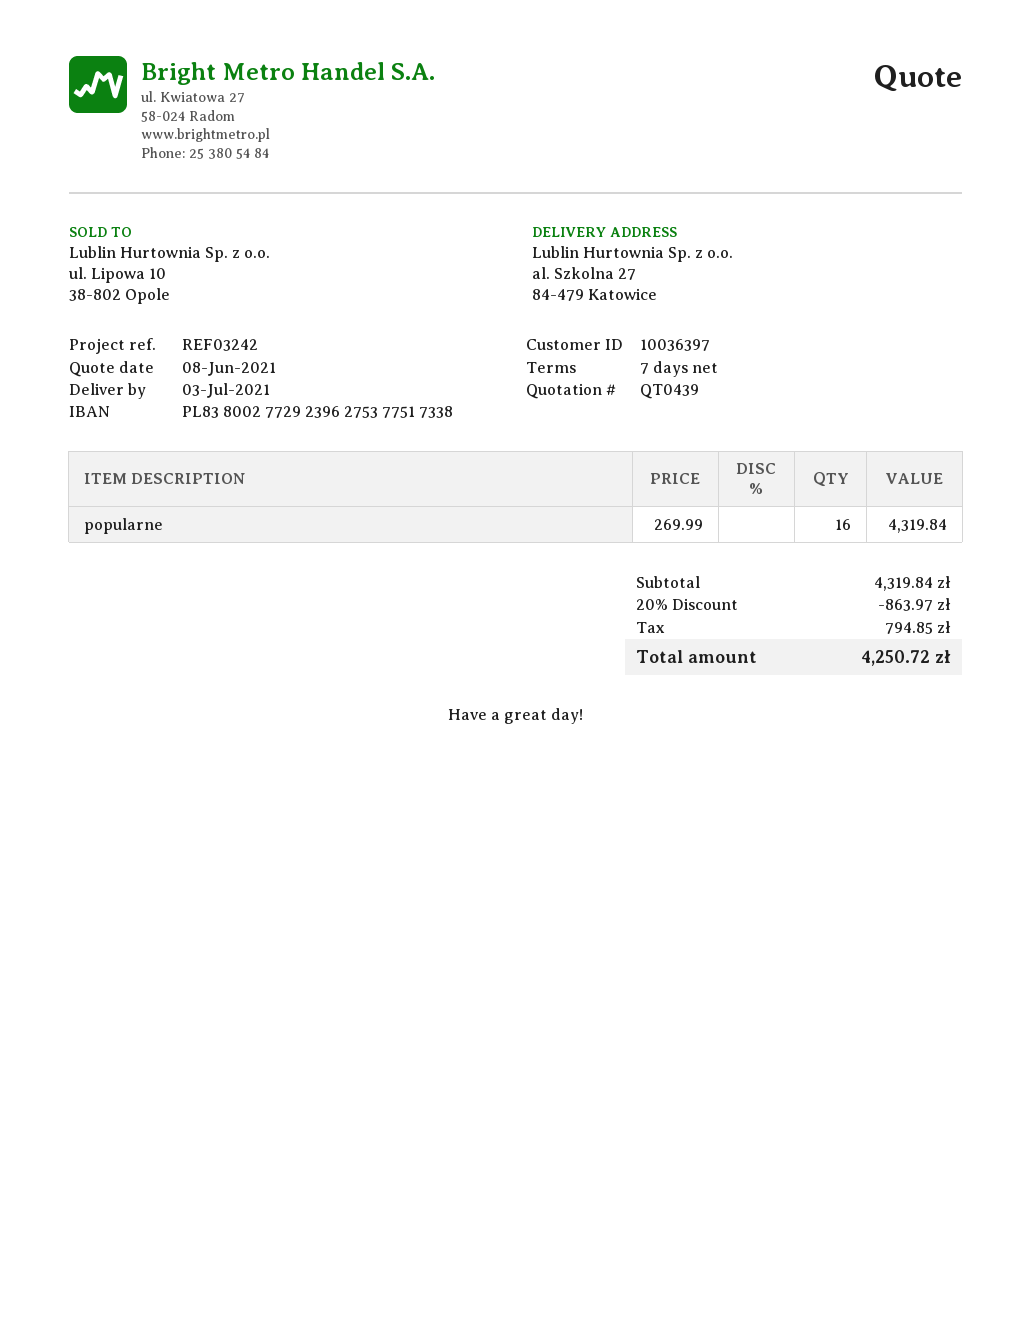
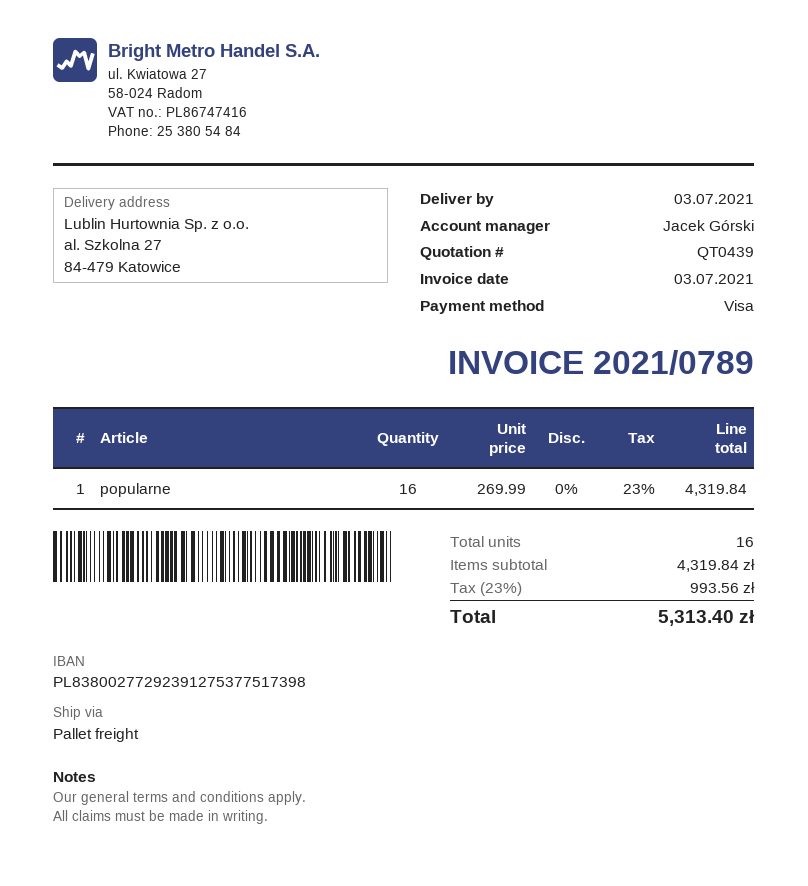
bank account: PL83800277292396275377517338 -> PL83800277292391275377517398
discount: 20% = 863.97 -> none
tax: 794.85 -> 993.56
total: 4250.72 -> 5313.40

